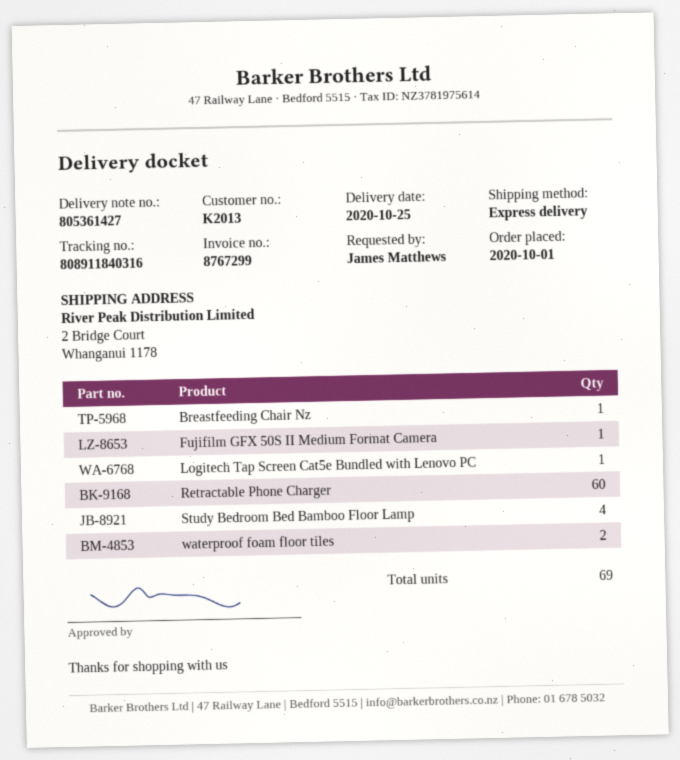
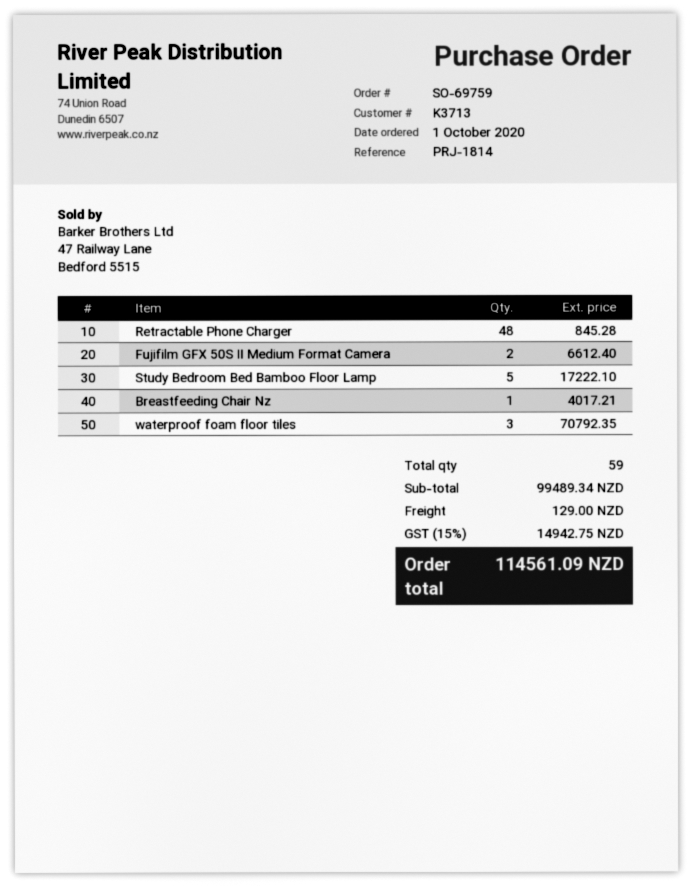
customer number: K2013 -> K3713
Fujifilm GFX 50S II Medium Format Camera: 1 -> 2
Logitech Tap Screen Cat5e Bundled with Lenovo PC: 1 -> none
Retractable Phone Charger: 60 -> 48
Study Bedroom Bed Bamboo Floor Lamp: 4 -> 5
waterproof foam floor tiles: 2 -> 3
total quantity: 69 -> 59

